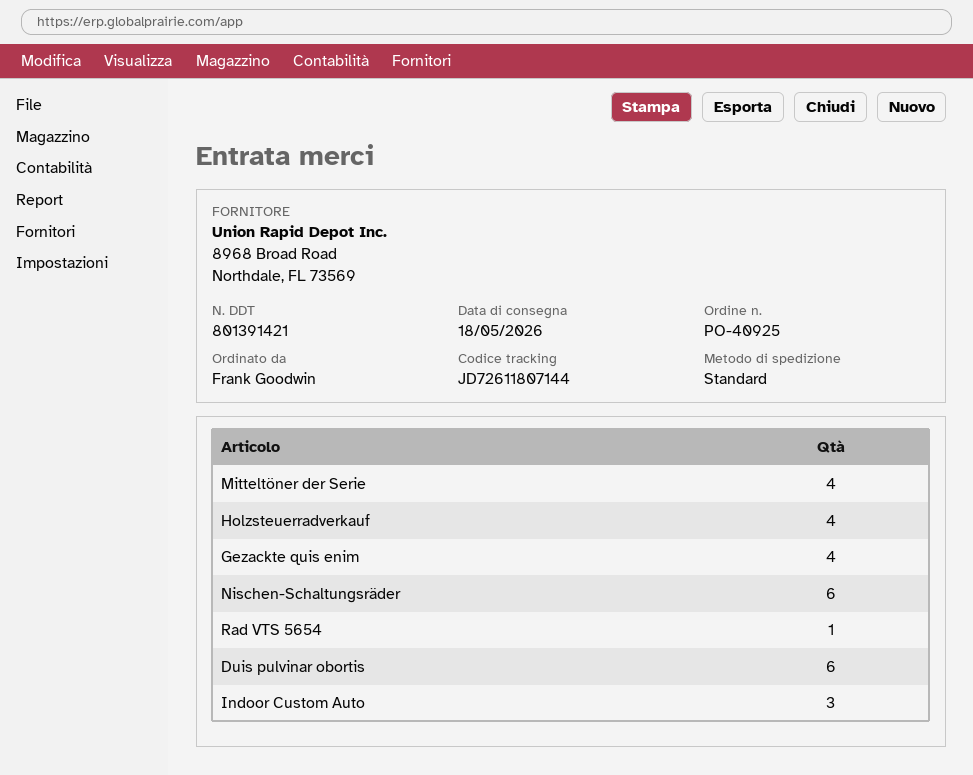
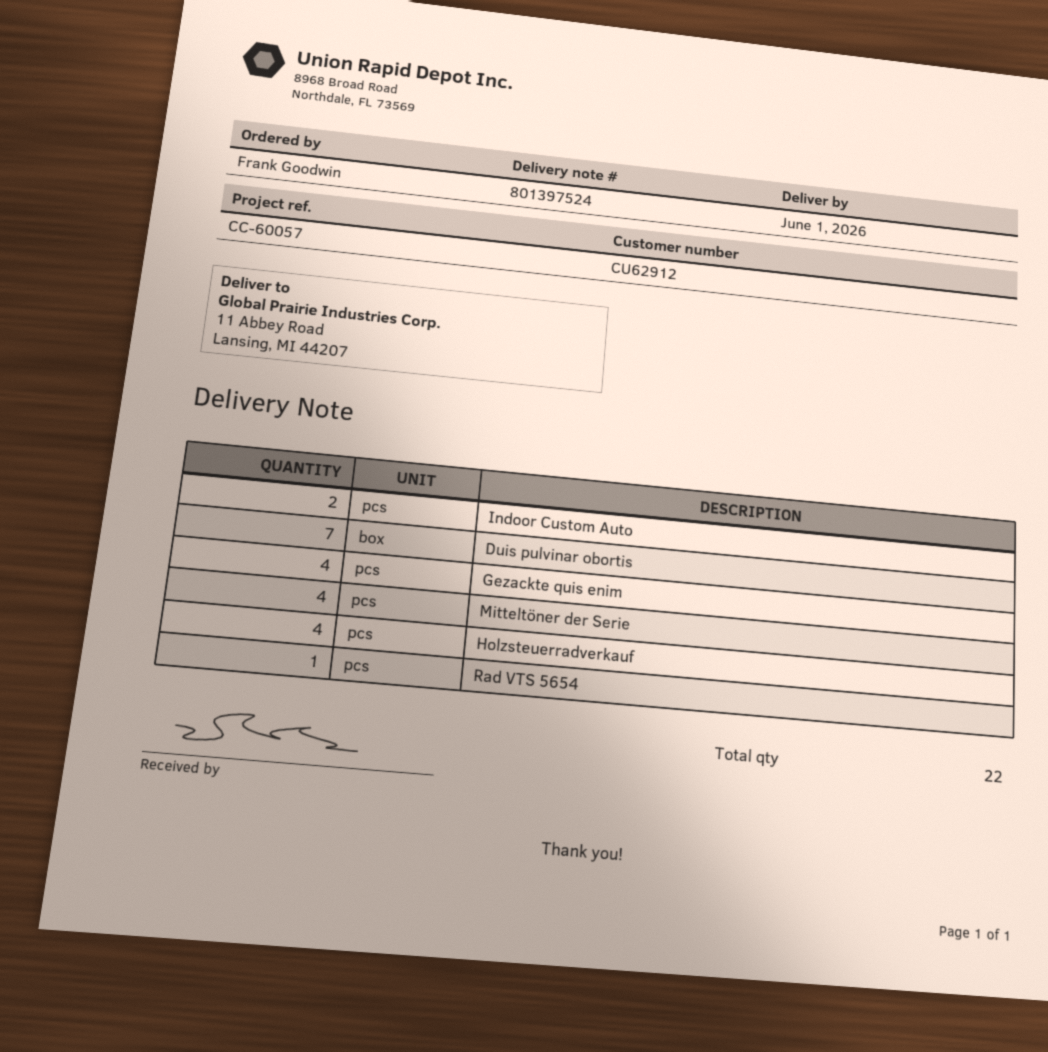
delivery note number: 801391421 -> 801397524
delivery date: 2026-05-18 -> 2026-06-01
Nischen-Schaltungsräder: 6 -> none
Duis pulvinar obortis: 6 -> 7
Indoor Custom Auto: 3 -> 2

